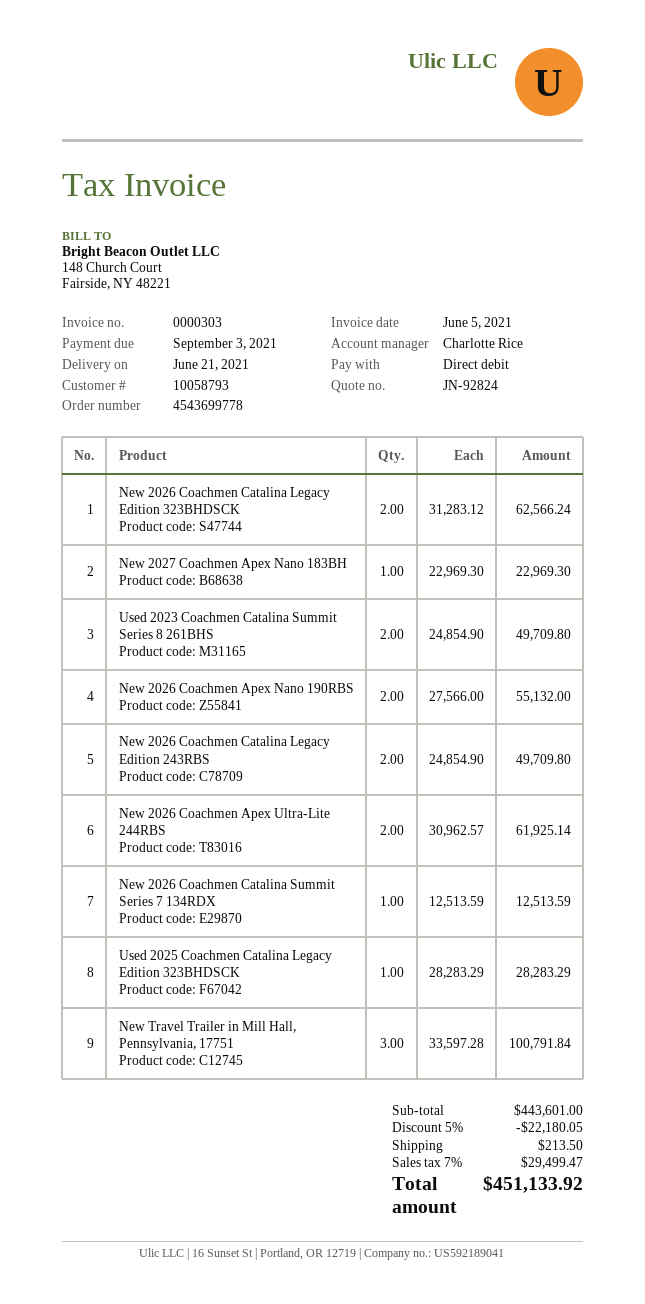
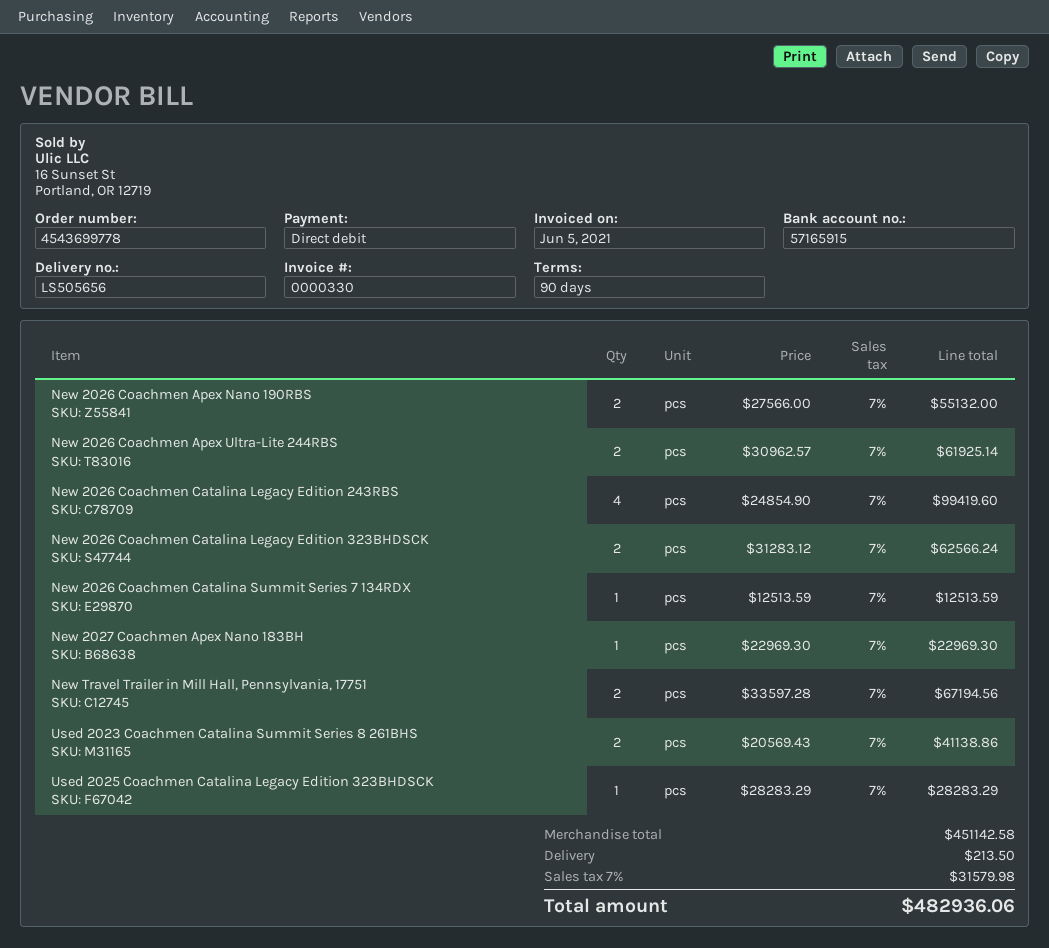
invoice number: 0000303 -> 0000330
Used 2023 Coachmen Catalina Summit Series 8 261BHS: 2 x 24854.90 = 49709.80 -> 2 x 20569.43 = 41138.86
New 2026 Coachmen Catalina Legacy Edition 243RBS: 2 x 24854.90 = 49709.80 -> 4 x 24854.90 = 99419.60
New Travel Trailer in Mill Hall, Pennsylvania, 17751: 3 x 33597.28 = 100791.84 -> 2 x 33597.28 = 67194.56
subtotal: 443601.00 -> 451142.58
discount: 5% = 22180.05 -> none
tax: 7% = 29499.47 -> 7% = 31579.98
total: 451133.92 -> 482936.06

